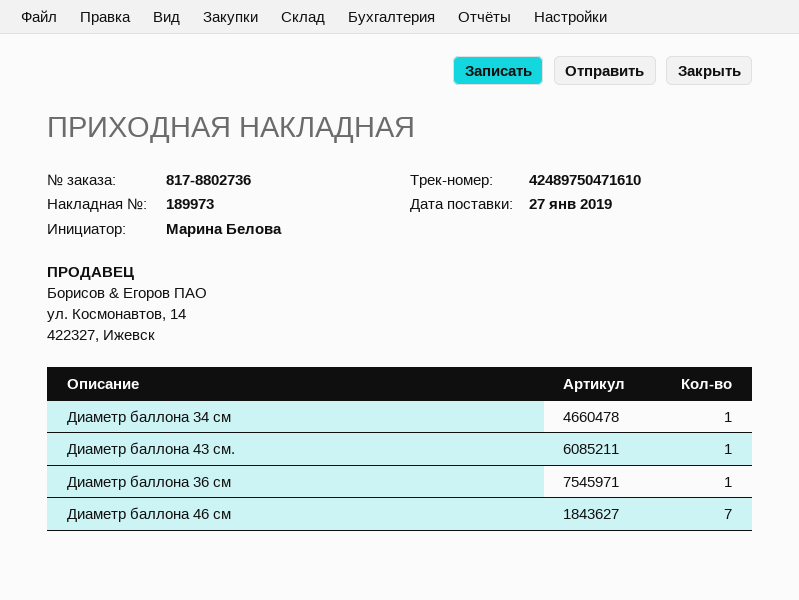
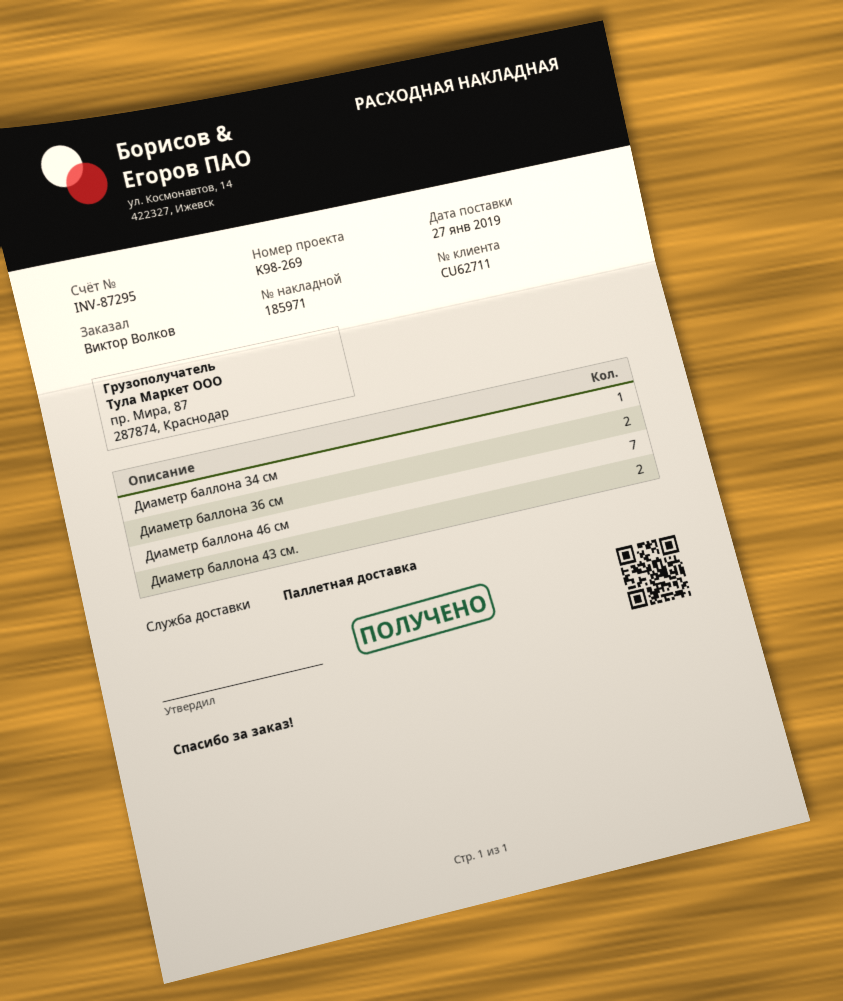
delivery note number: 189973 -> 185971
ordered by: Марина Белова -> Виктор Волков
Диаметр баллона 43 см.: 1 -> 2
Диаметр баллона 36 см: 1 -> 2

